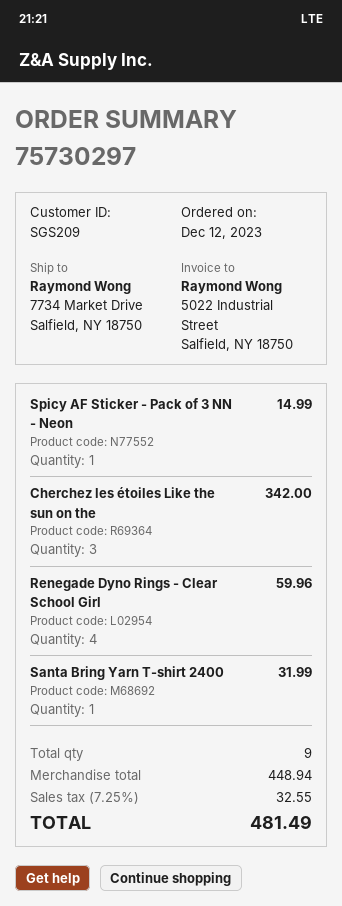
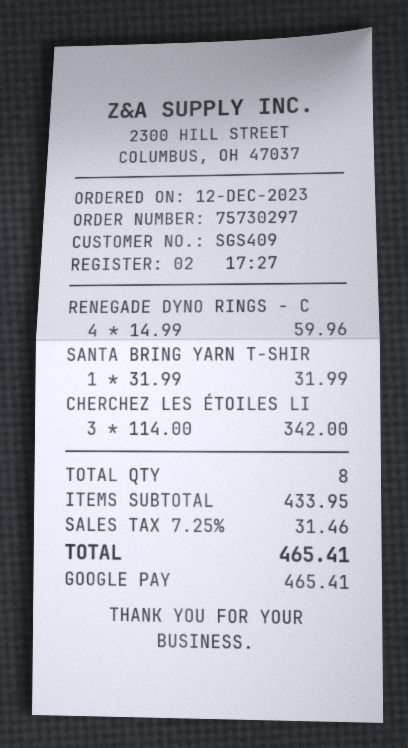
customer number: SGS209 -> SGS409
Spicy AF Sticker - Pack of 3 NN - Neon: 1 for 14.99 -> none
total quantity: 9 -> 8
subtotal: 448.94 -> 433.95
tax: 7.25% = 32.55 -> 7.25% = 31.46
total: 481.49 -> 465.41

